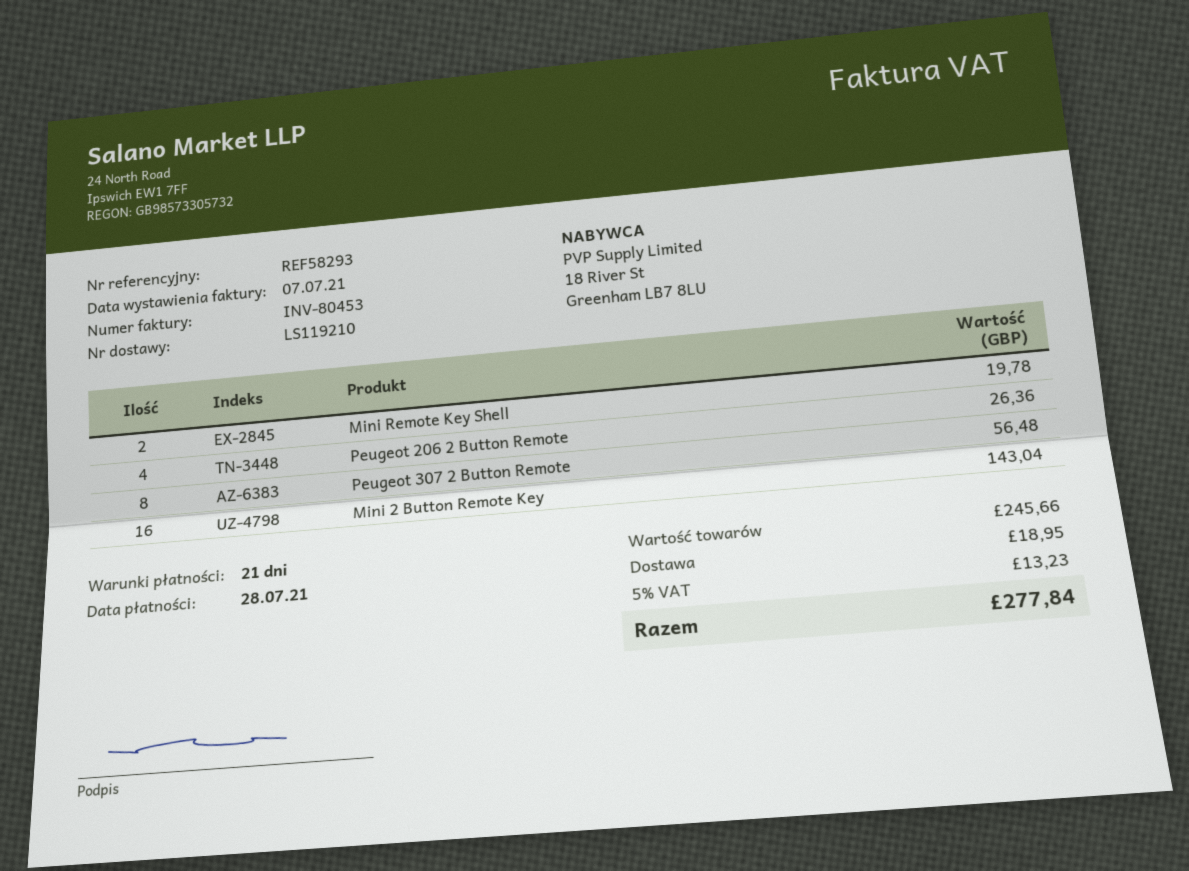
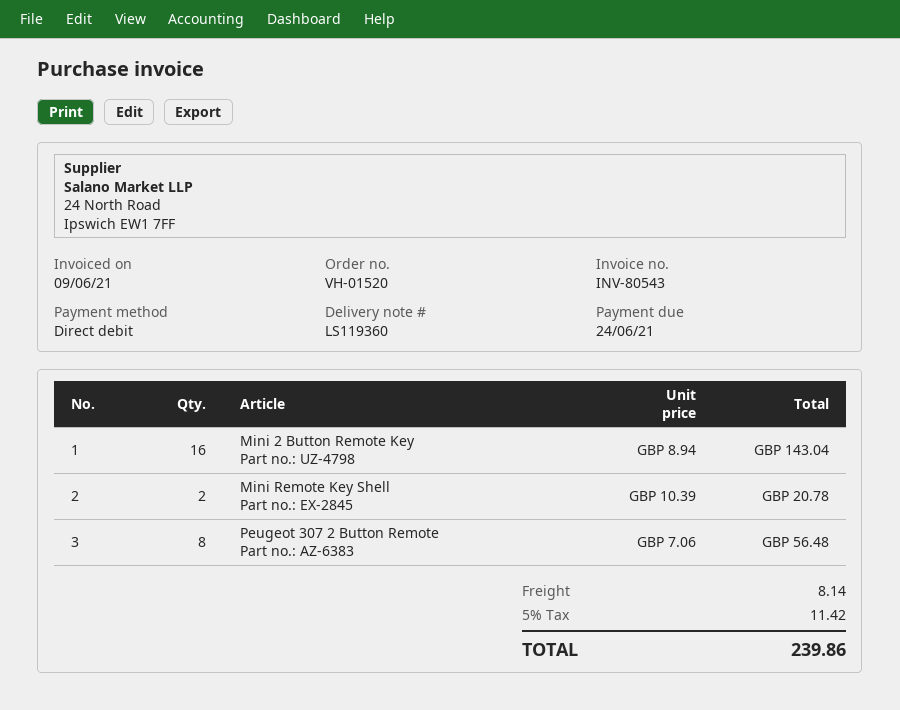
delivery note number: LS119210 -> LS119360
invoice number: INV-80453 -> INV-80543
invoice date: 2021-07-07 -> 2021-06-09
due date: 2021-07-28 -> 2021-06-24
Mini Remote Key Shell: 2 for 19.78 -> 2 for 20.78
Peugeot 206 2 Button Remote: 4 for 26.36 -> none
shipping: 18.95 -> 8.14
tax: 5% = 13.23 -> 5% = 11.42
total: 277.84 -> 239.86

